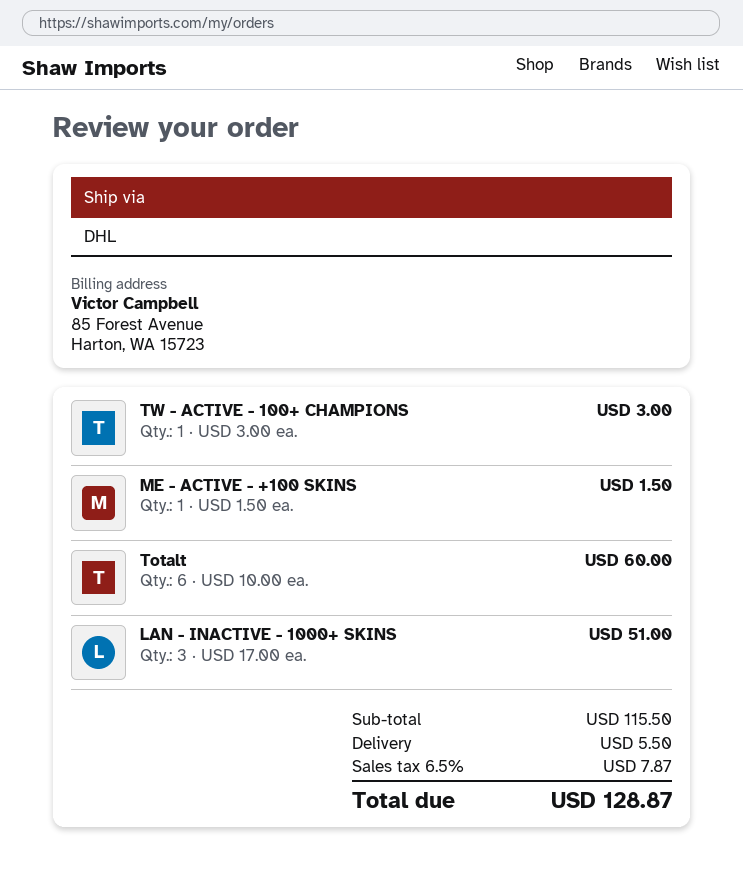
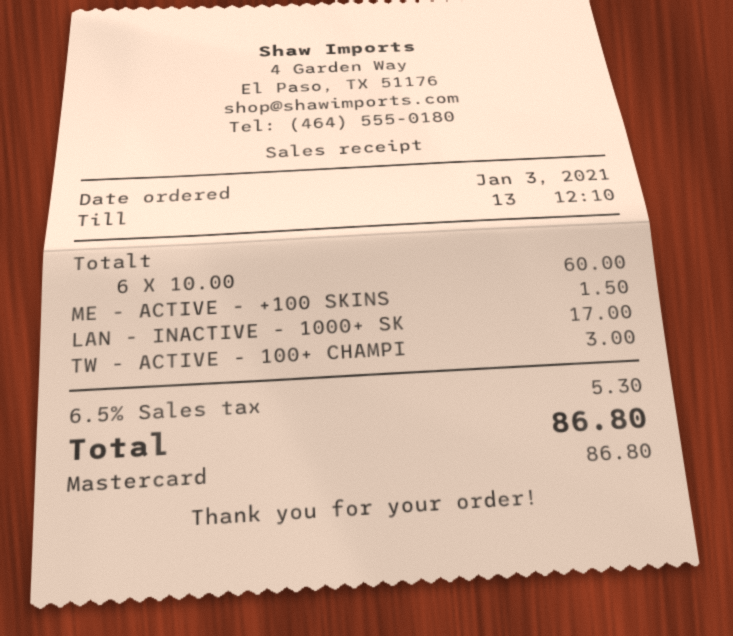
LAN - INACTIVE - 1000+ SKINS: 3 x 17.00 = 51.00 -> 1 x 17.00 = 17.00
shipping: 5.50 -> none
tax: 6.5% = 7.87 -> 6.5% = 5.30
total: 128.87 -> 86.80

